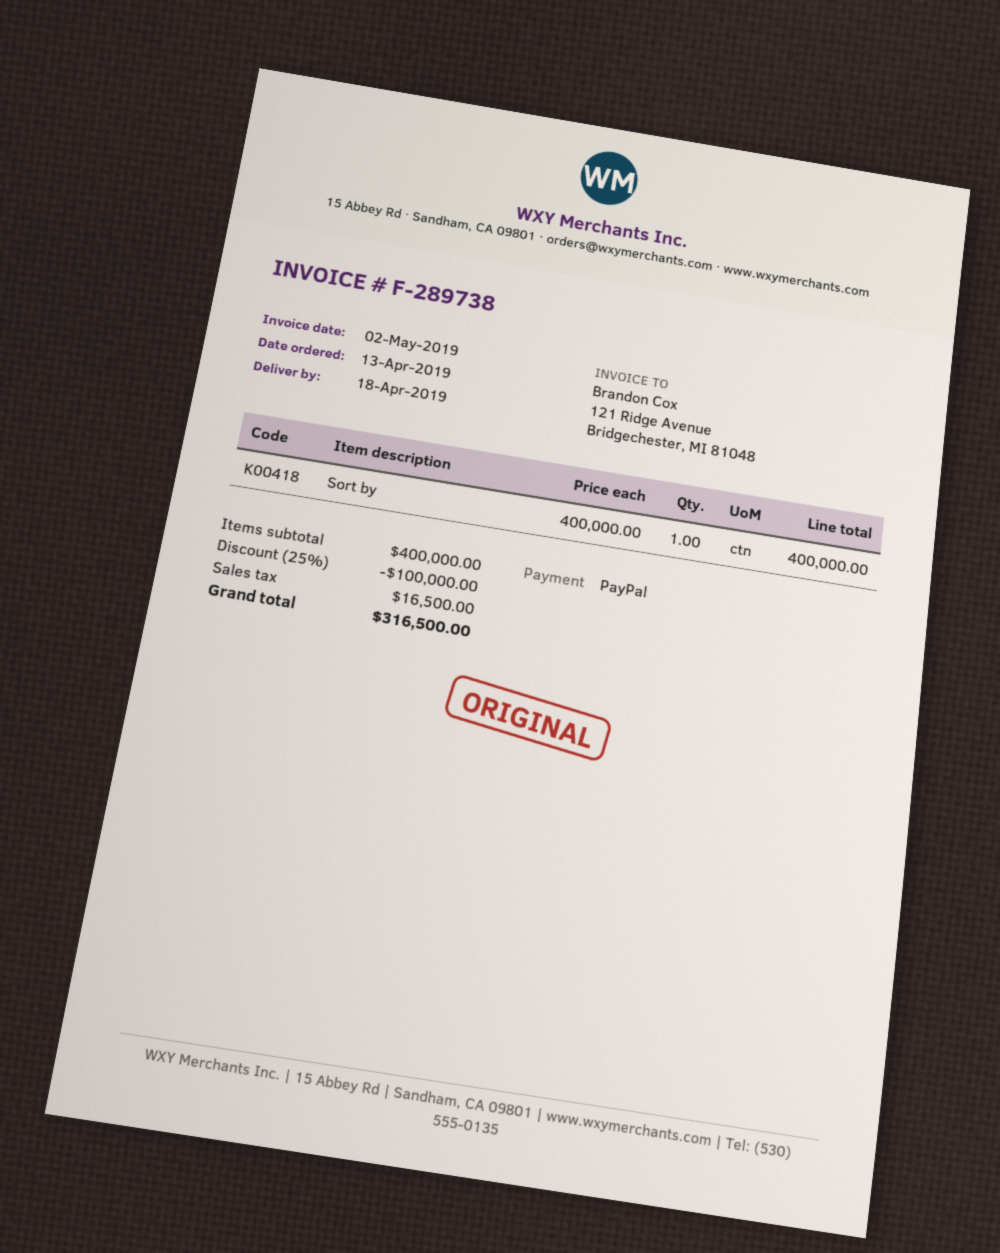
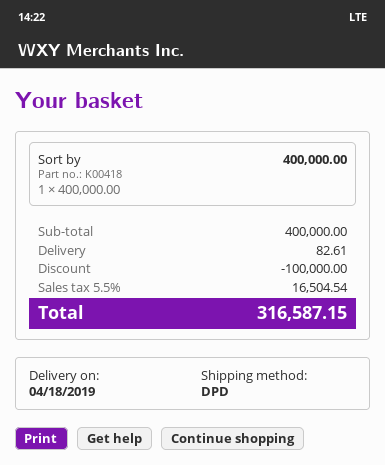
shipping: none -> 82.61
tax: 16500.00 -> 16504.54
total: 316500.00 -> 316587.15

